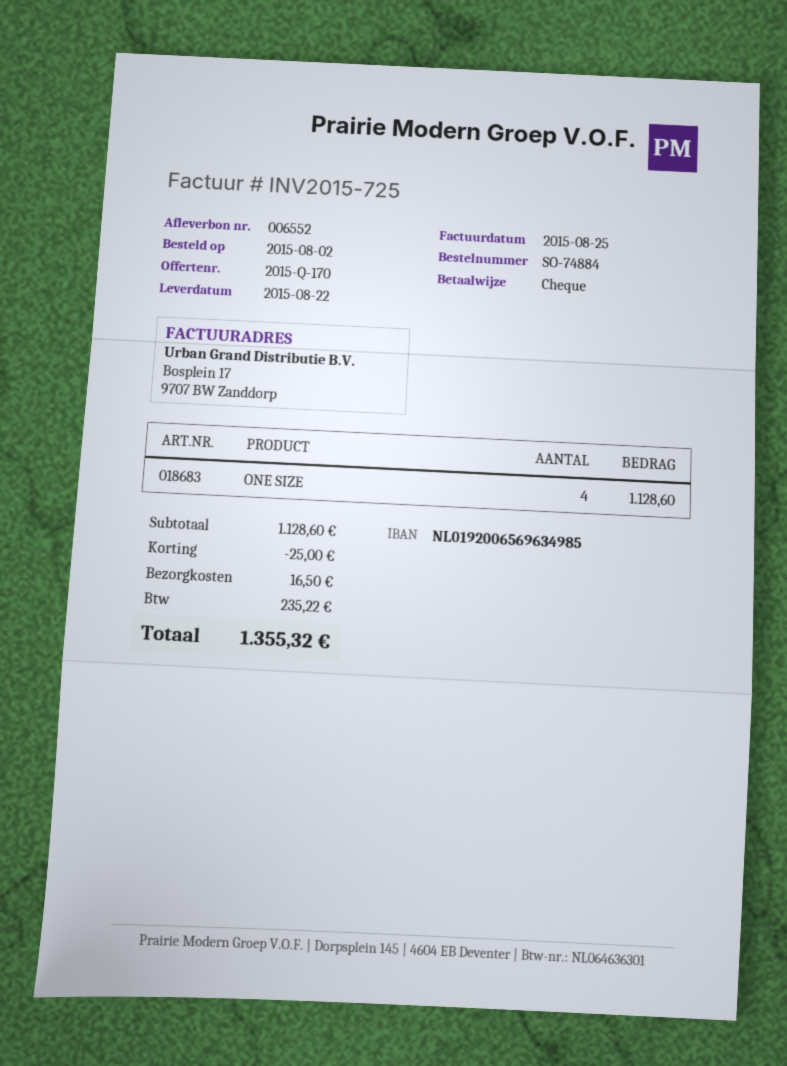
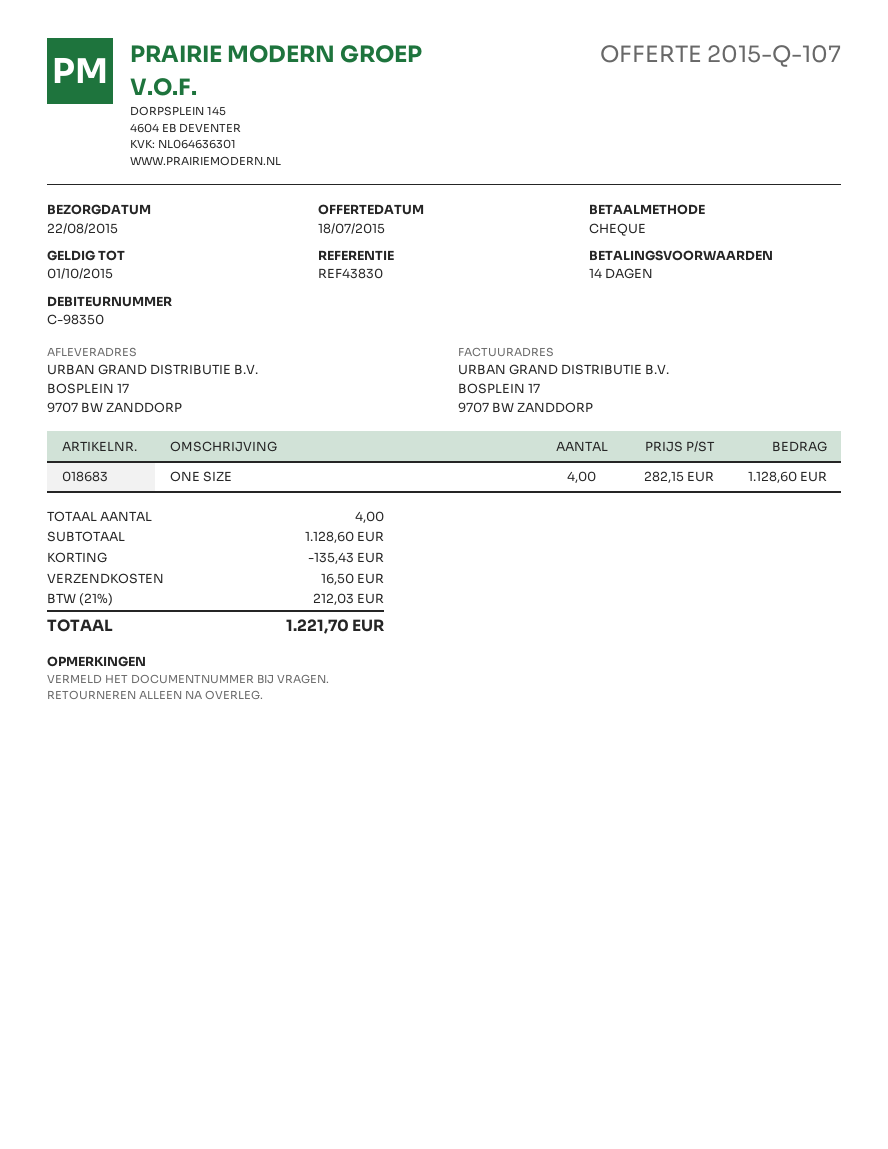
quote number: 2015-Q-170 -> 2015-Q-107
discount: 25.00 -> 135.43
tax: 235.22 -> 212.03
total: 1355.32 -> 1221.70

